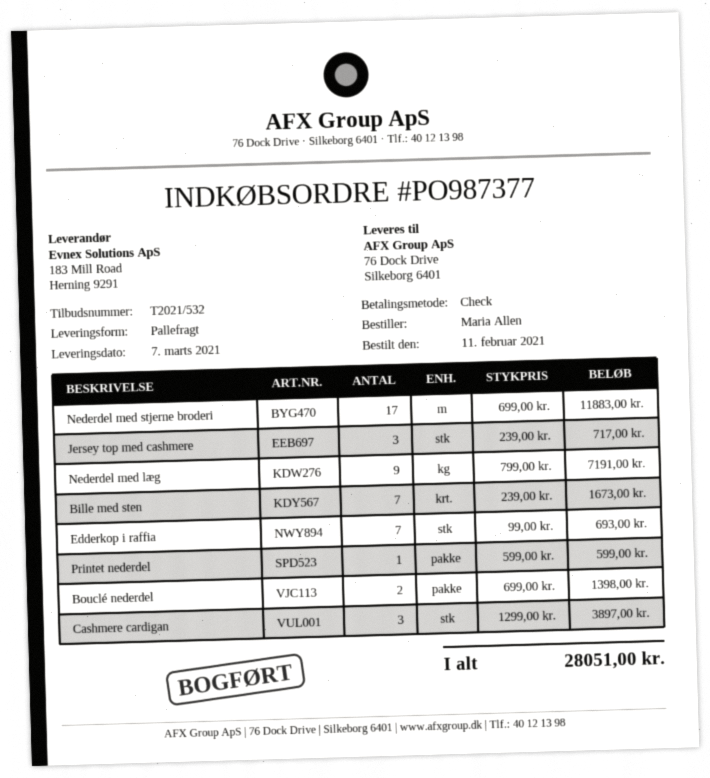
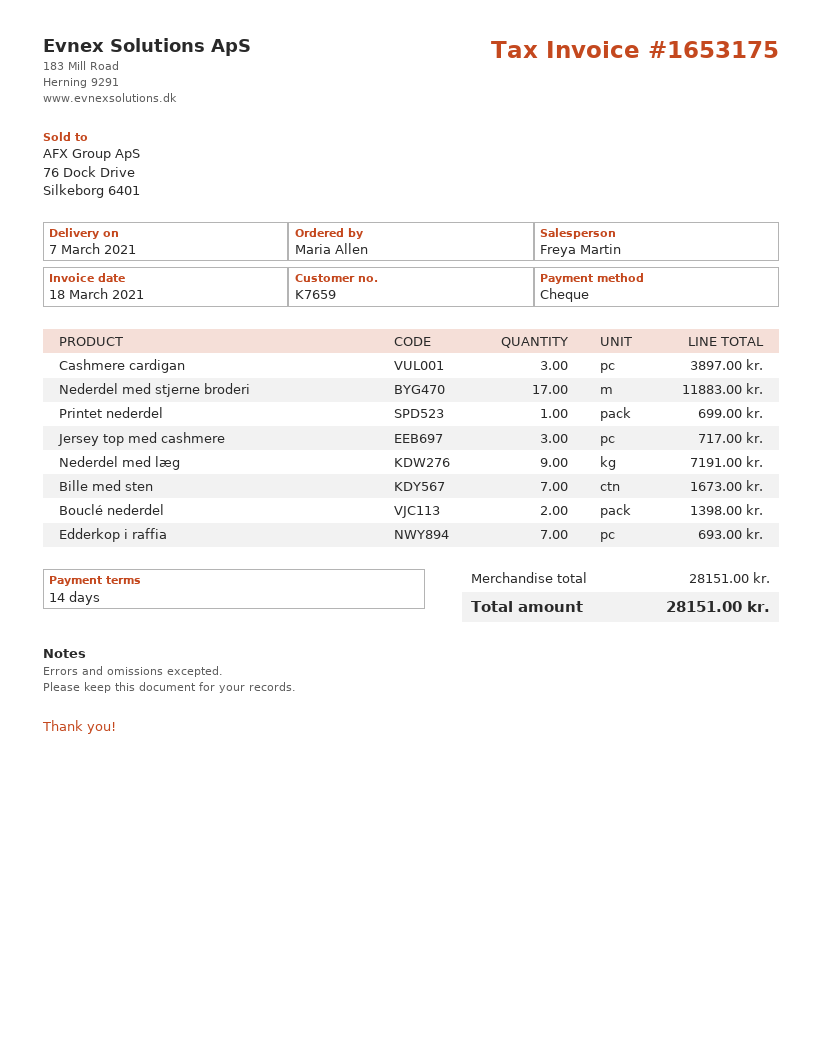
Printet nederdel: 1 for 599.00 -> 1 for 699.00
total: 28051.00 -> 28151.00

